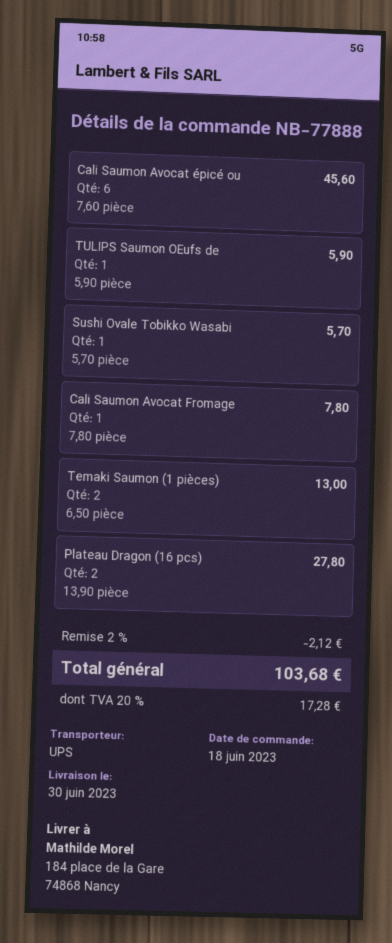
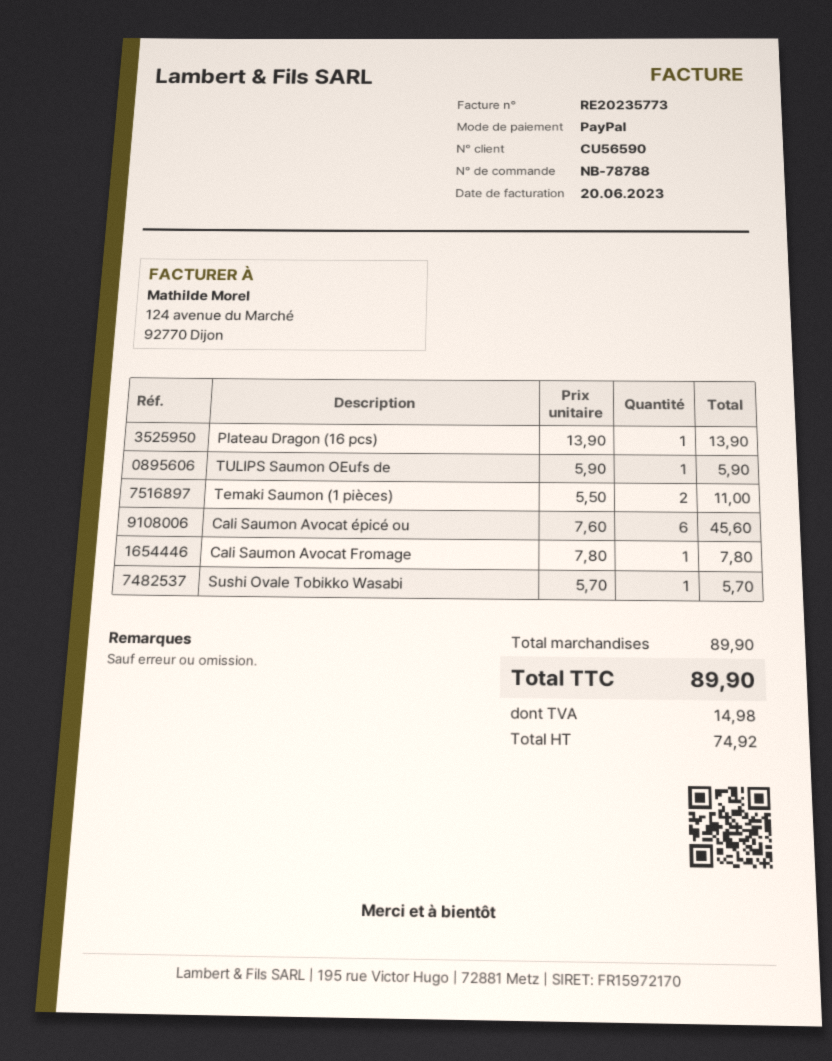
order number: NB-77888 -> NB-78788
Temaki Saumon (1 pièces): 2 x 6.50 = 13.00 -> 2 x 5.50 = 11.00
Plateau Dragon (16 pcs): 2 x 13.90 = 27.80 -> 1 x 13.90 = 13.90
discount: 2% = 2.12 -> none
tax: 17.28 -> 14.98
total: 103.68 -> 89.90

